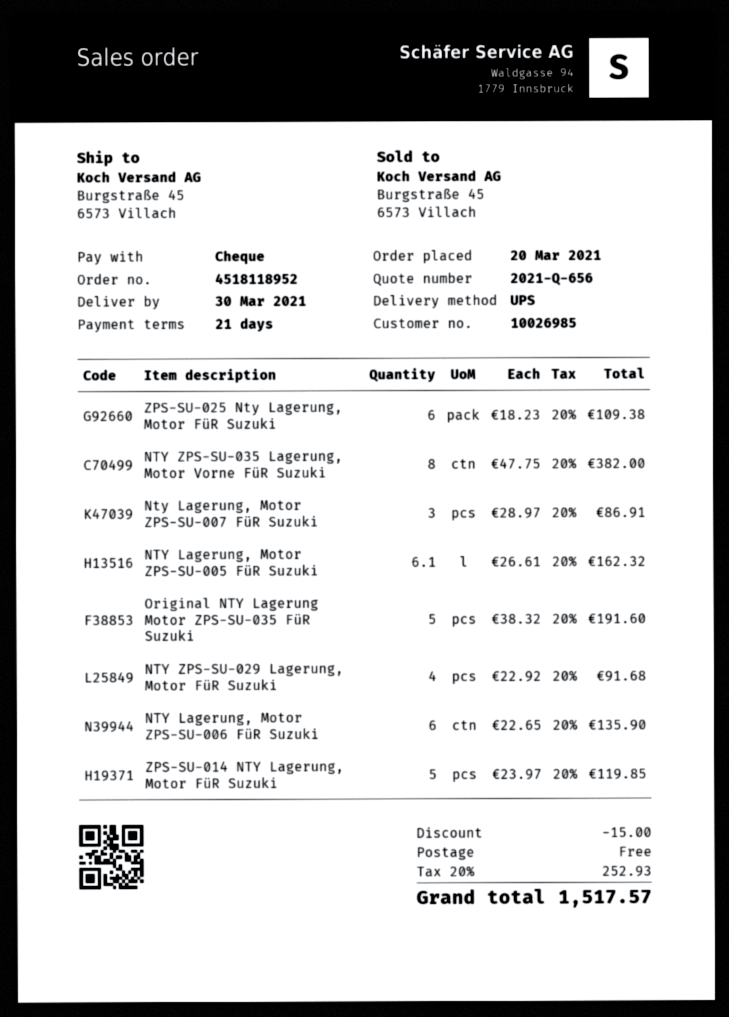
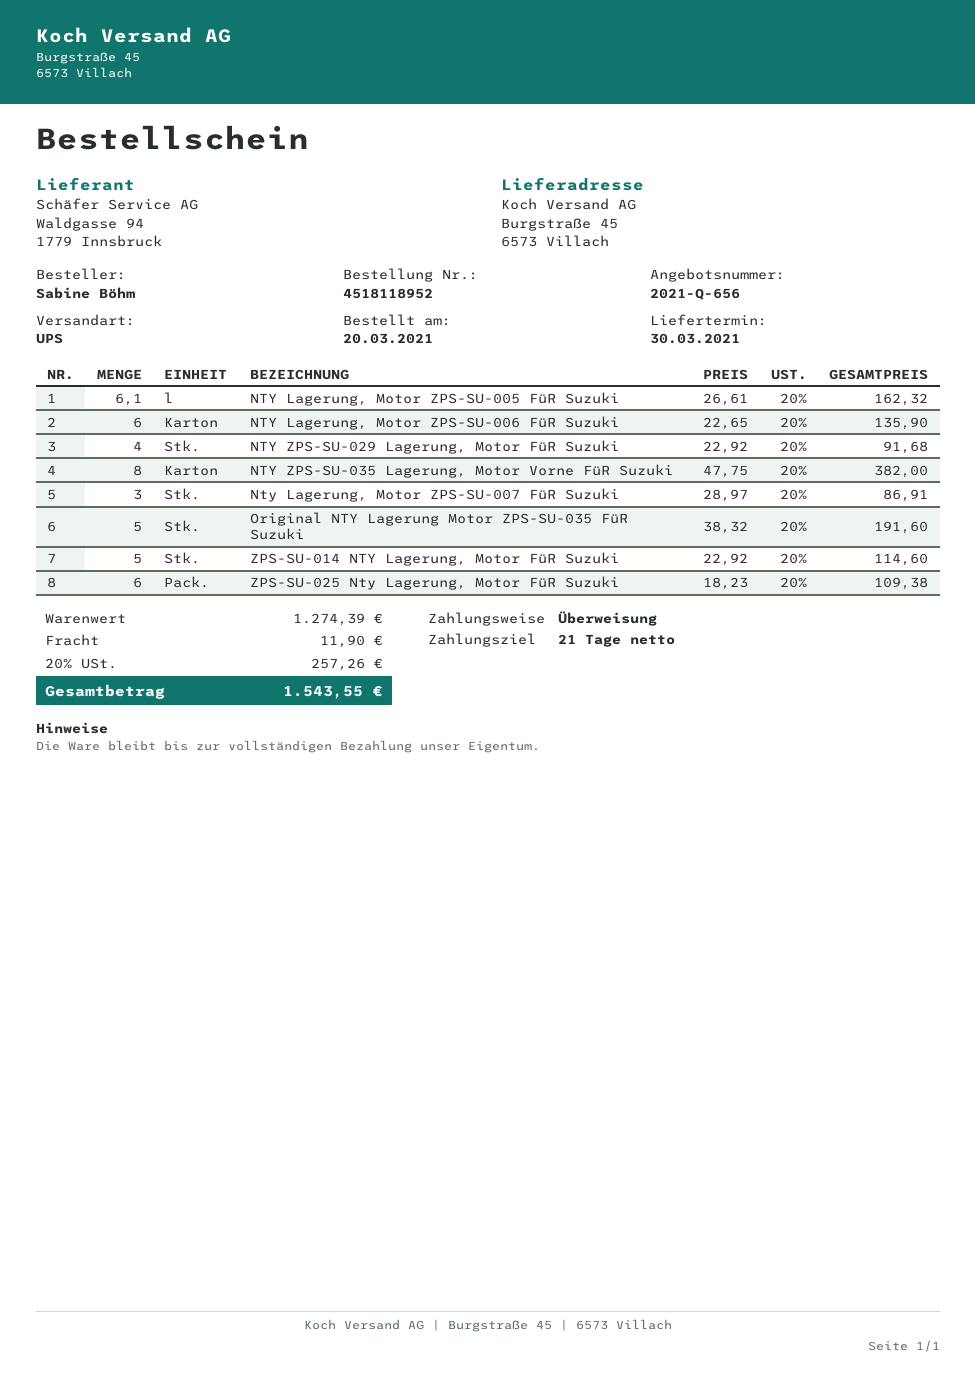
payment method: cheque -> bank transfer
ZPS-SU-014 NTY Lagerung, Motor FüR Suzuki: 5 x 23.97 = 119.85 -> 5 x 22.92 = 114.60
discount: 15.00 -> none
shipping: 0.00 -> 11.90
tax: 20% = 252.93 -> 20% = 257.26
total: 1517.57 -> 1543.55

